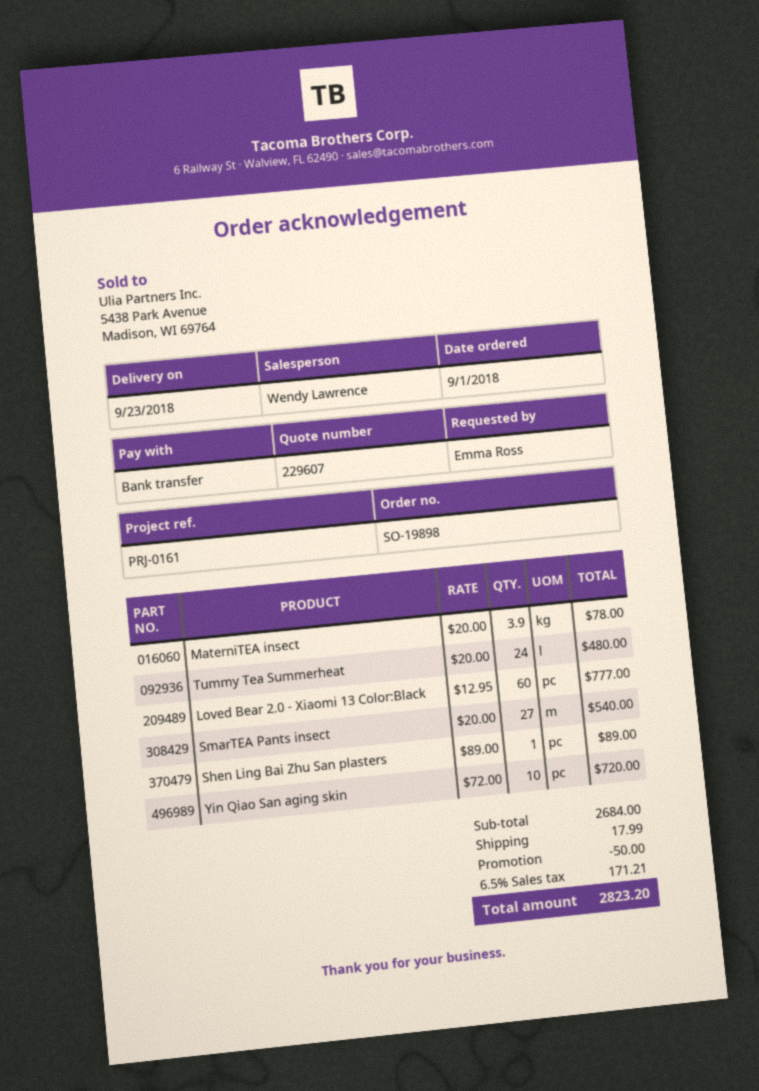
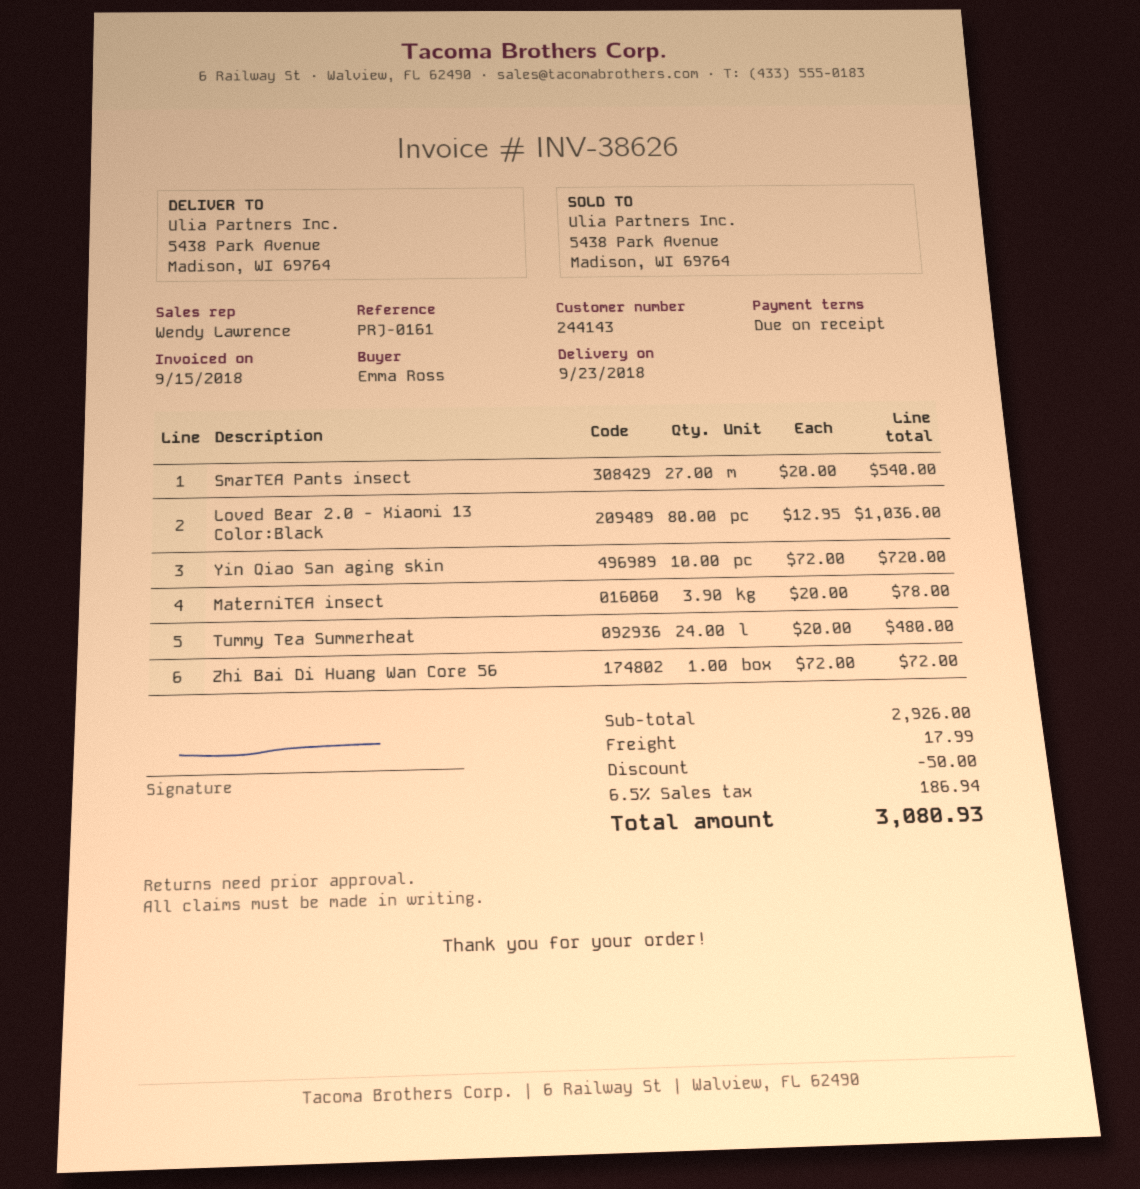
Loved Bear 2.0 - Xiaomi 13 Color:Black: 60 x 12.95 = 777.00 -> 80 x 12.95 = 1036.00
Shen Ling Bai Zhu San plasters: 1 x 89.00 = 89.00 -> none
Zhi Bai Di Huang Wan Core 56: none -> 1 x 72.00 = 72.00
subtotal: 2684.00 -> 2926.00
tax: 6.5% = 171.21 -> 6.5% = 186.94
total: 2823.20 -> 3080.93

